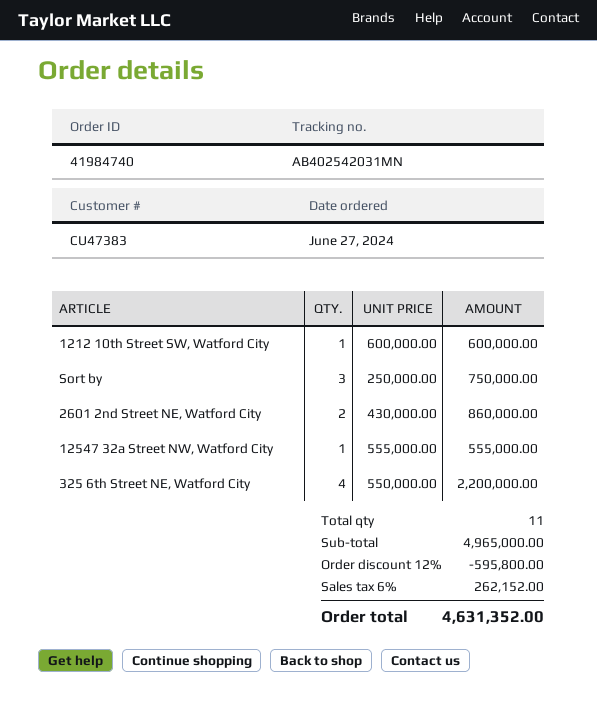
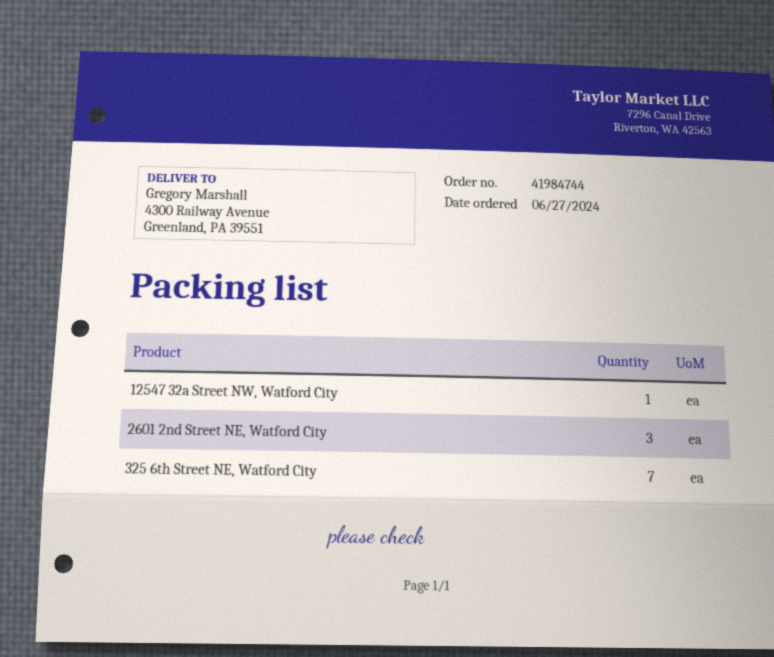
order number: 41984740 -> 41984744
1212 10th Street SW, Watford City: 1 -> none
Sort by: 3 -> none
2601 2nd Street NE, Watford City: 2 -> 3
325 6th Street NE, Watford City: 4 -> 7

